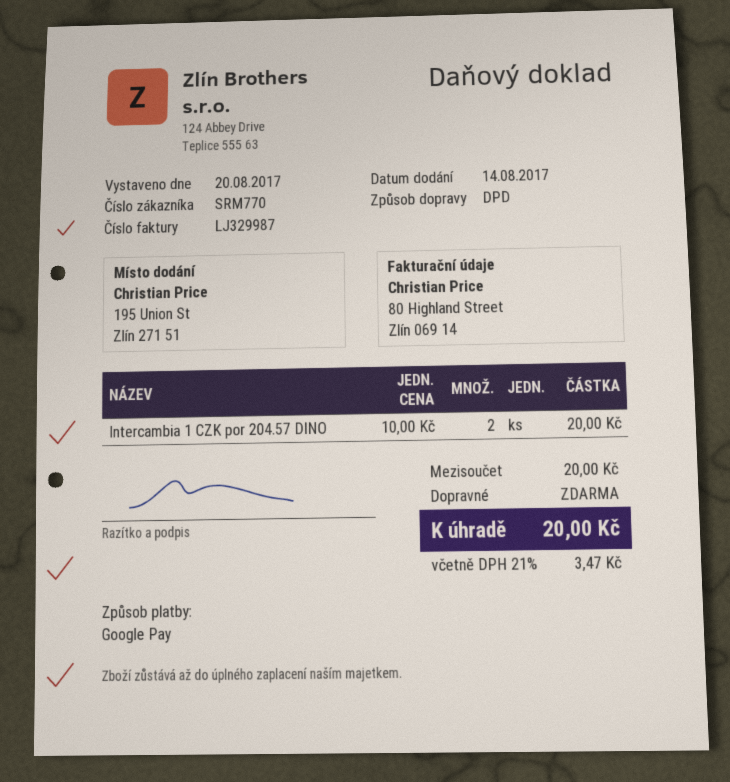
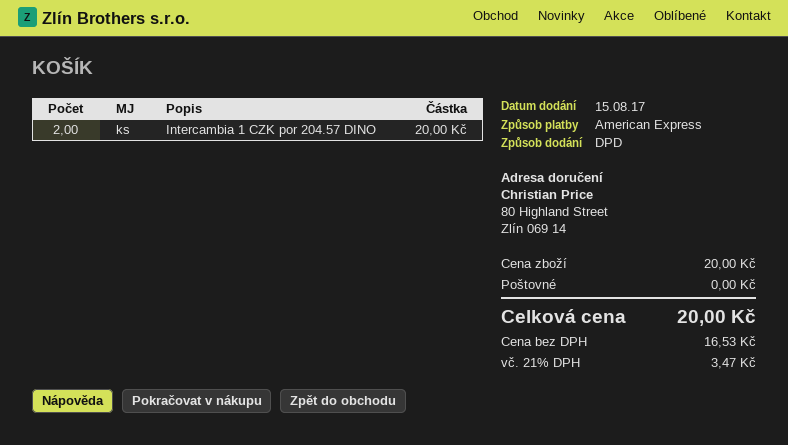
delivery date: 2017-08-14 -> 2017-08-15
payment method: Google Pay -> American Express
ship to: 195 Union St, Zlín 271 51 -> 80 Highland Street, Zlín 069 14

